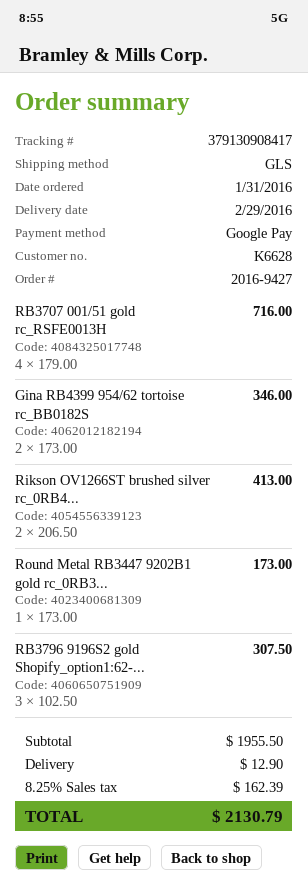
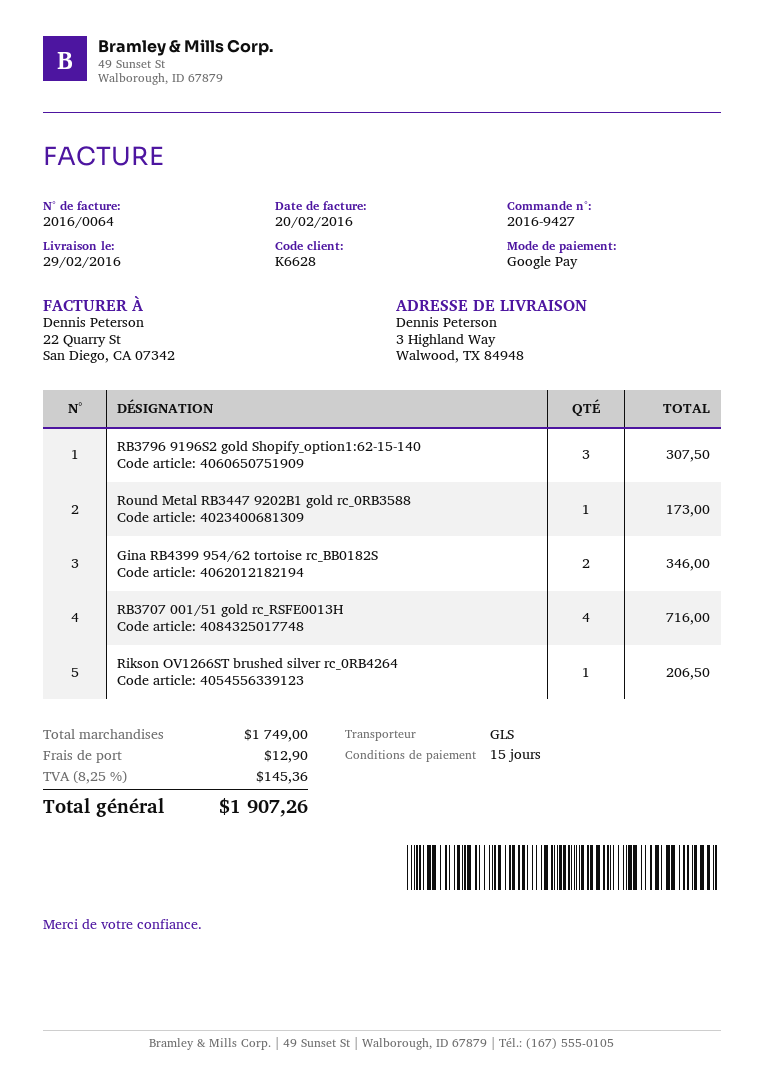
Rikson OV1266ST brushed silver rc_0RB4...: 2 for 413.00 -> 1 for 206.50
subtotal: 1955.50 -> 1749.00
tax: 8.25% = 162.39 -> 8.25% = 145.36
total: 2130.79 -> 1907.26

